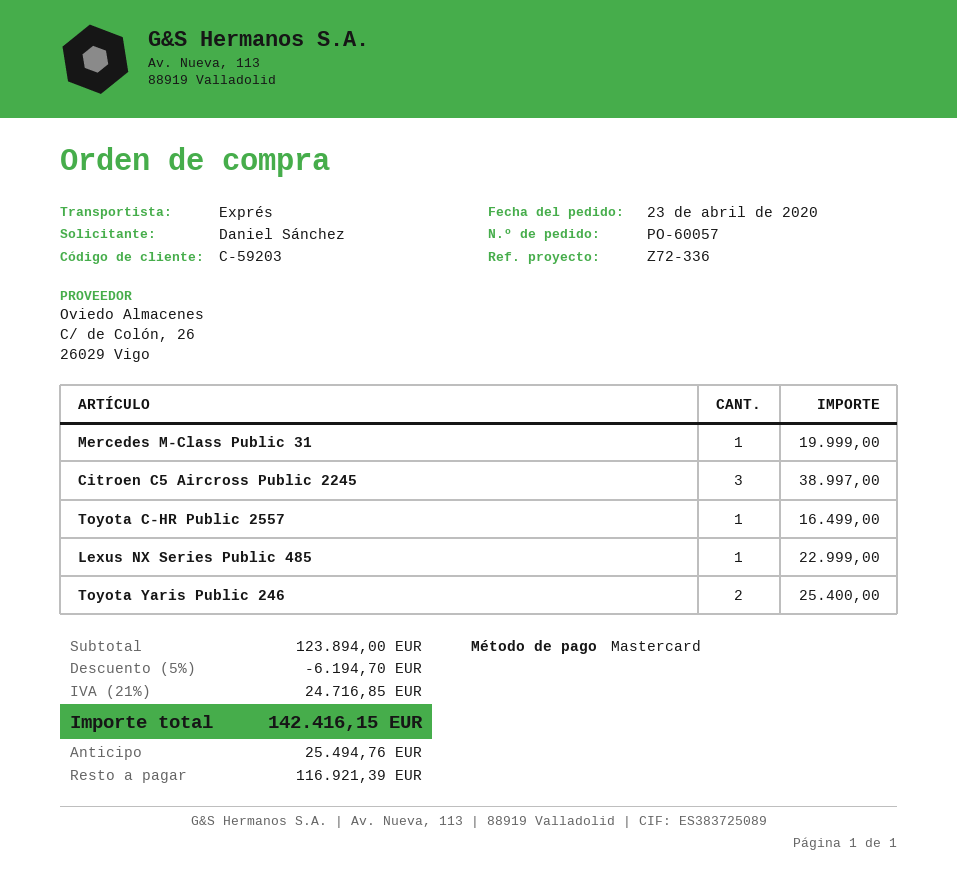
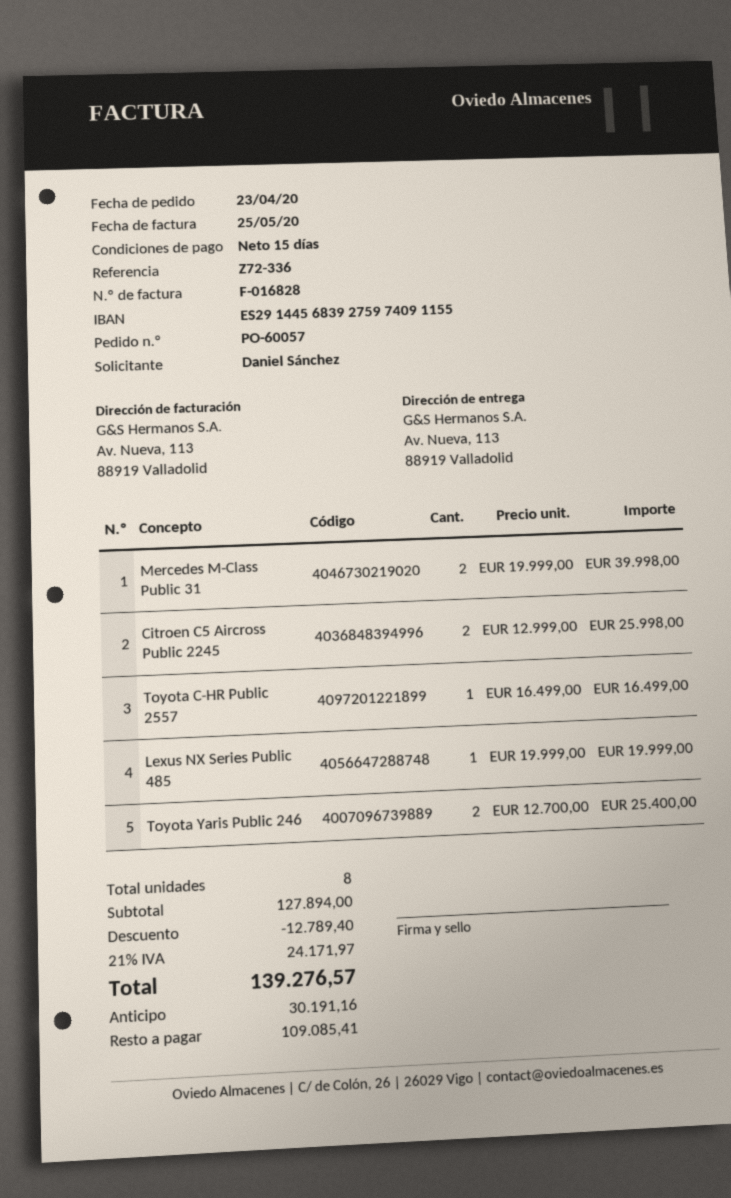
Mercedes M-Class Public 31: 1 for 19999.00 -> 2 for 39998.00
Citroen C5 Aircross Public 2245: 3 for 38997.00 -> 2 for 25998.00
Lexus NX Series Public 485: 1 for 22999.00 -> 1 for 19999.00
subtotal: 123894.00 -> 127894.00
discount: 6194.70 -> 12789.40
tax: 21% = 24716.85 -> 21% = 24171.97
total: 142416.15 -> 139276.57
deposit: 25494.76 -> 30191.16
balance: 116921.39 -> 109085.41

